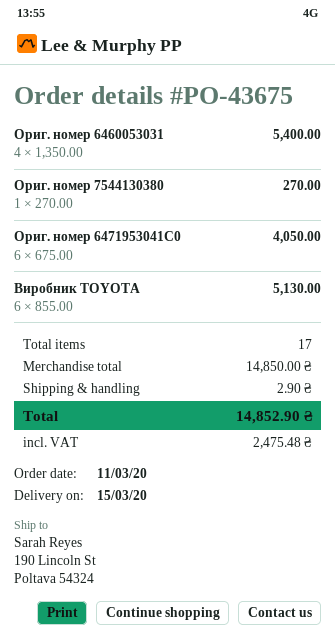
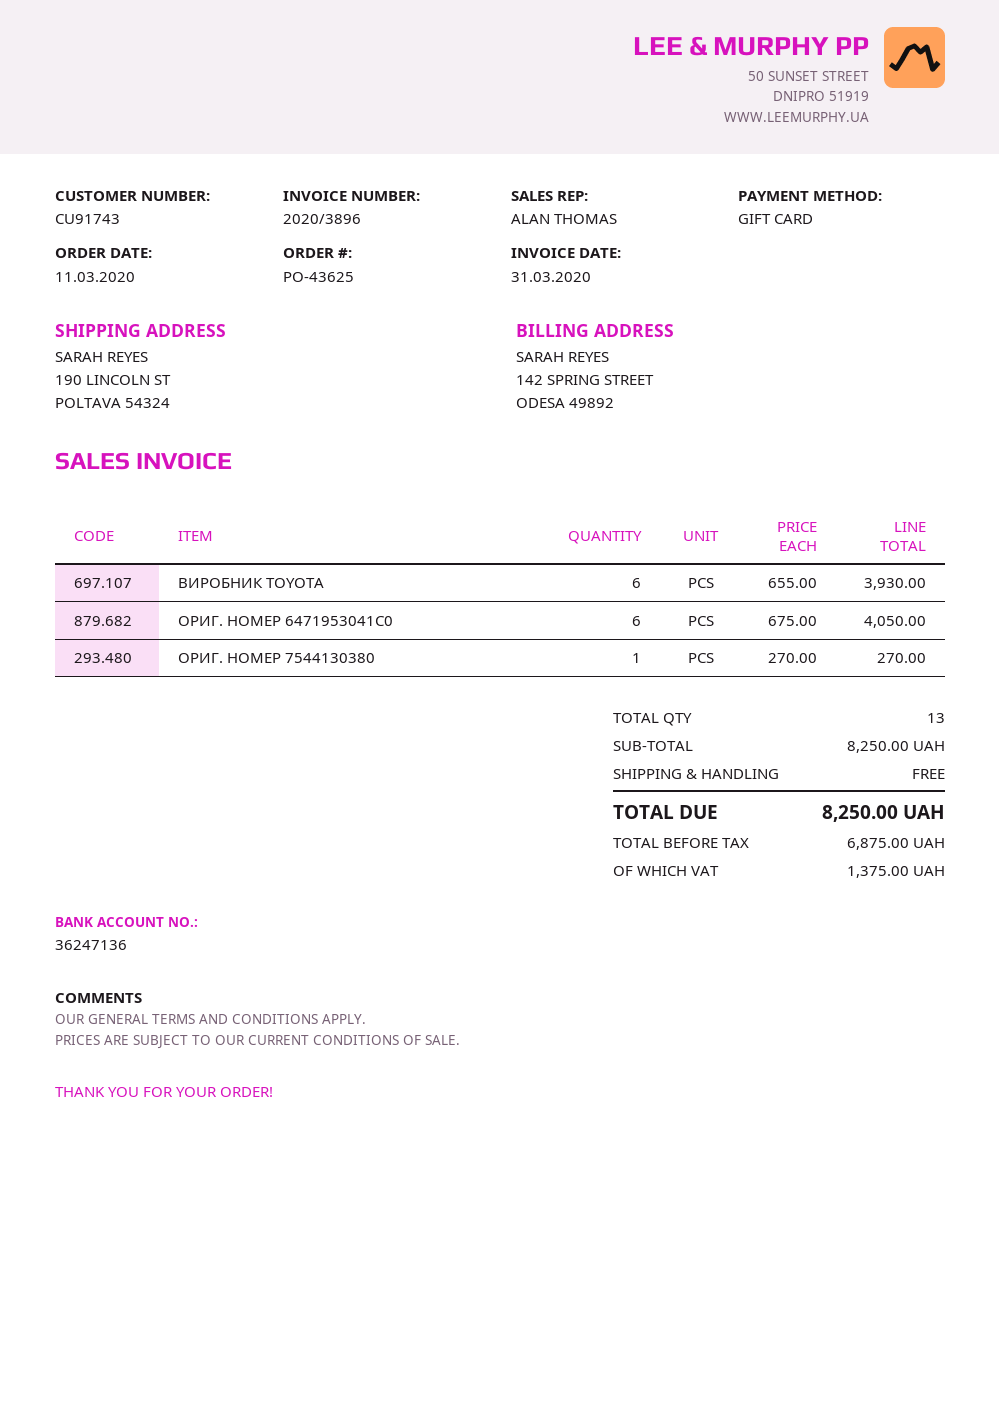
order number: PO-43675 -> PO-43625
Ориг. номер 6460053031: 4 x 1350.00 = 5400.00 -> none
Виробник TOYOTA: 6 x 855.00 = 5130.00 -> 6 x 655.00 = 3930.00
total quantity: 17 -> 13
subtotal: 14850.00 -> 8250.00
shipping: 2.90 -> 0.00
tax: 2475.48 -> 1375.00
total: 14852.90 -> 8250.00

